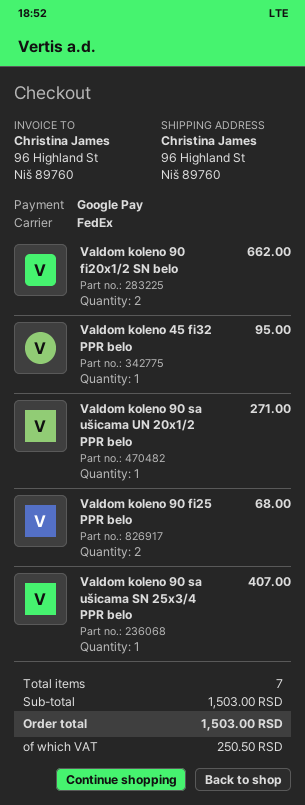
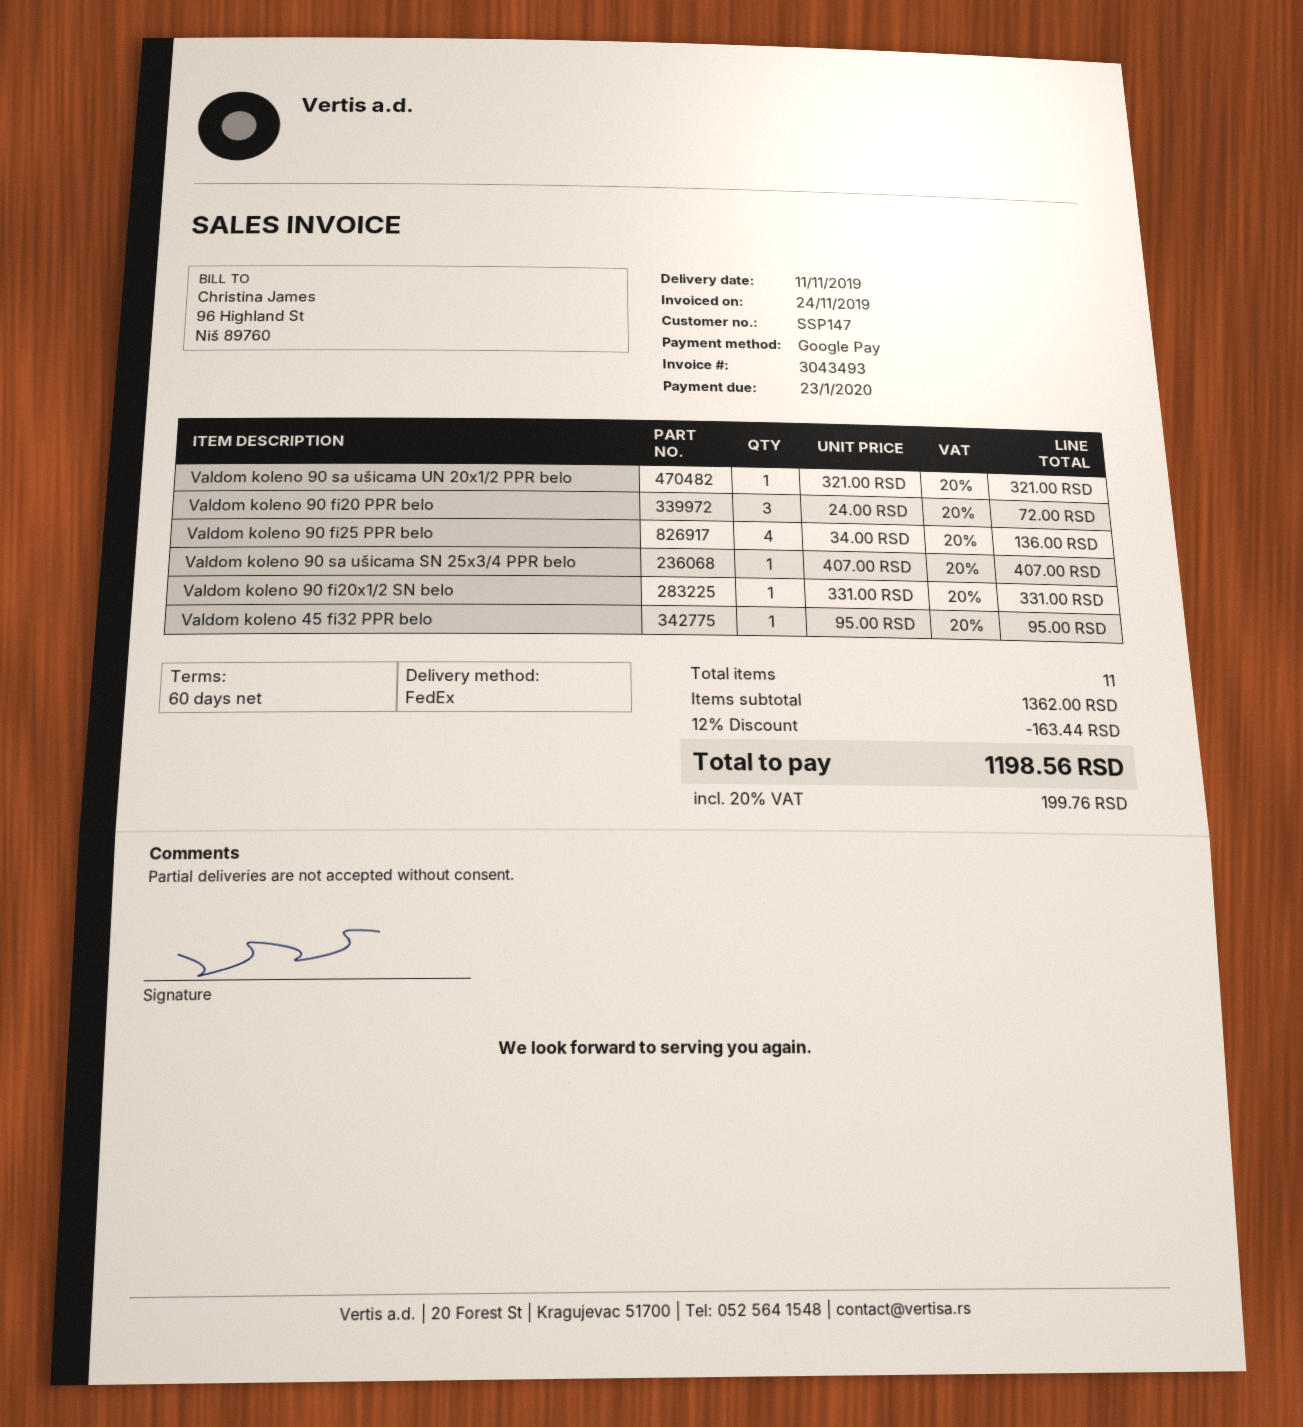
Valdom koleno 90 fi20x1/2 SN belo: 2 for 662.00 -> 1 for 331.00
Valdom koleno 90 sa ušicama UN 20x1/2 PPR belo: 1 for 271.00 -> 1 for 321.00
Valdom koleno 90 fi25 PPR belo: 2 for 68.00 -> 4 for 136.00
Valdom koleno 90 fi20 PPR belo: none -> 3 for 72.00
total quantity: 7 -> 11
subtotal: 1503.00 -> 1362.00
discount: none -> 12% = 163.44
tax: 250.50 -> 199.76
total: 1503.00 -> 1198.56

